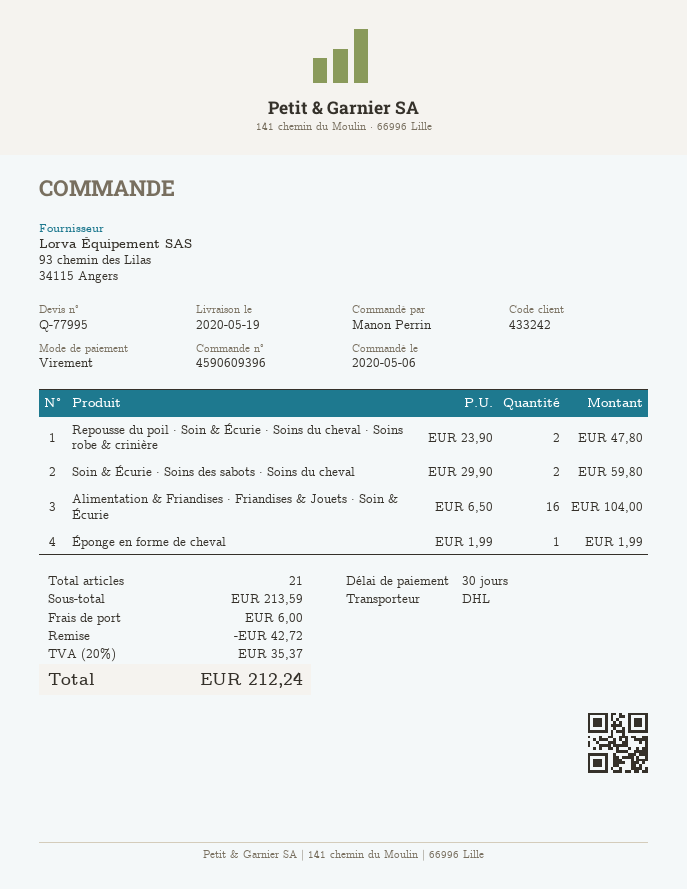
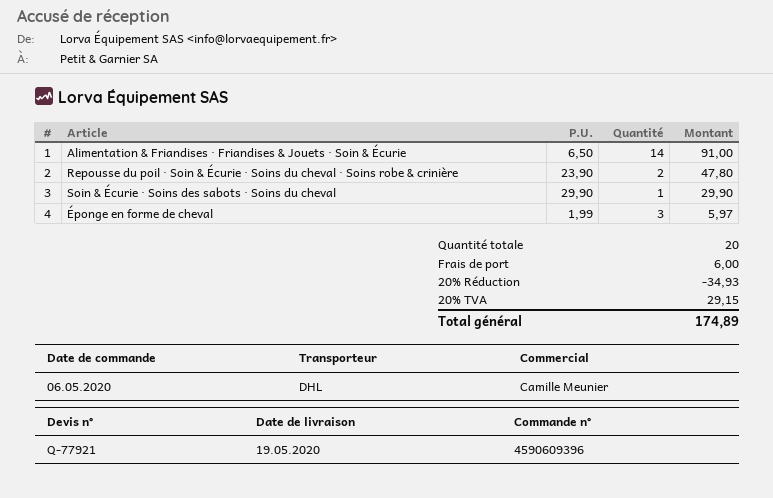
quote number: Q-77995 -> Q-77921
Soin & Écurie · Soins des sabots · Soins du cheval: 2 x 29.90 = 59.80 -> 1 x 29.90 = 29.90
Alimentation & Friandises · Friandises & Jouets · Soin & Écurie: 16 x 6.50 = 104.00 -> 14 x 6.50 = 91.00
Éponge en forme de cheval: 1 x 1.99 = 1.99 -> 3 x 1.99 = 5.97
total quantity: 21 -> 20
discount: 42.72 -> 34.93
tax: 20% = 35.37 -> 20% = 29.15
total: 212.24 -> 174.89

